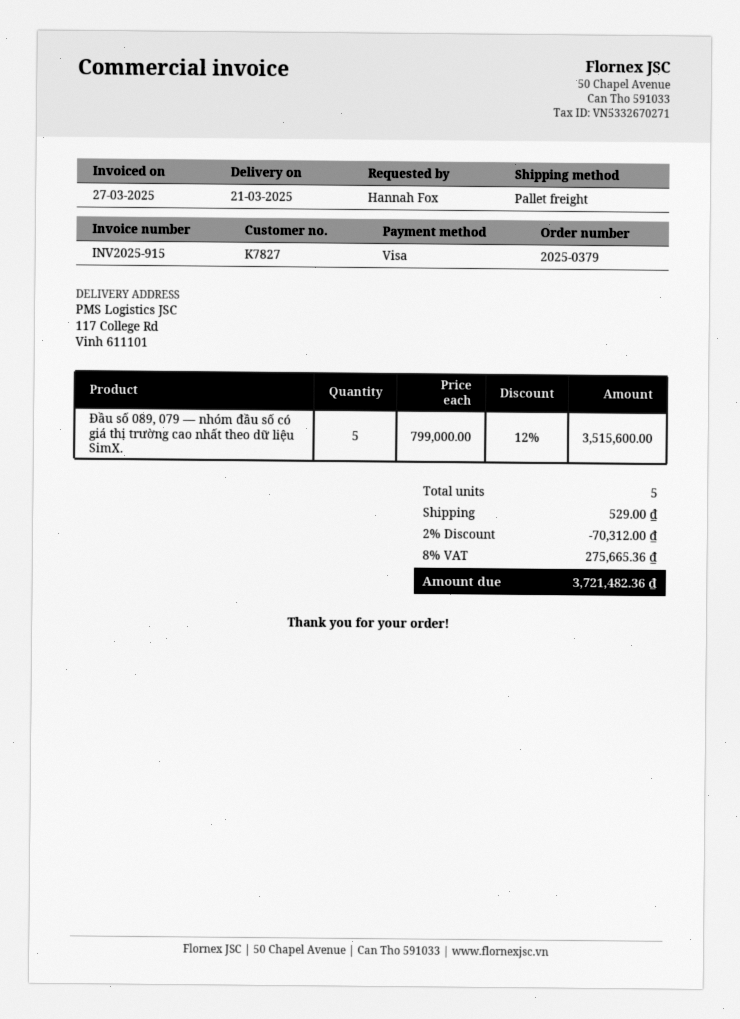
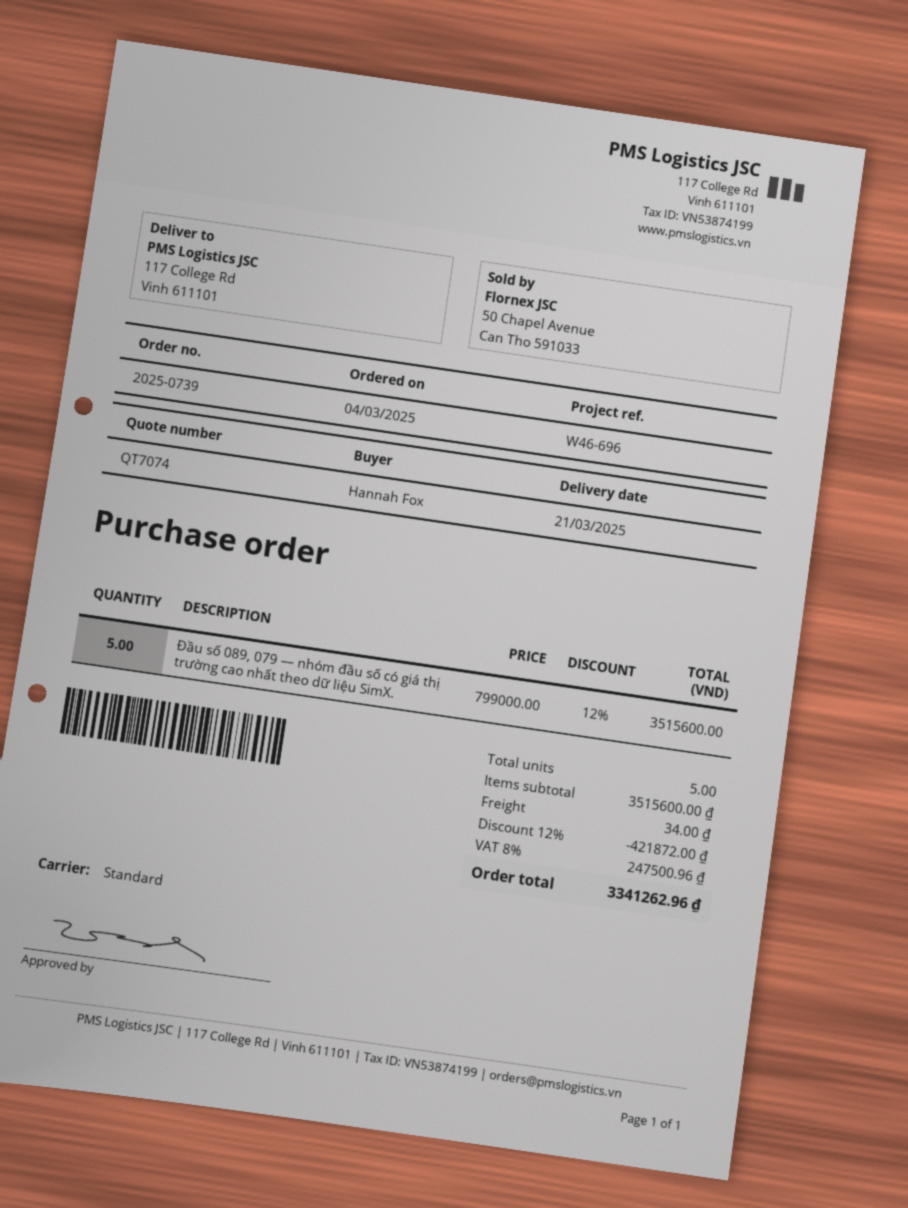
order number: 2025-0379 -> 2025-0739
shipping method: pallet freight -> standard
discount: 2% = 70312.00 -> 12% = 421872.00
shipping: 529.00 -> 34.00
tax: 8% = 275665.36 -> 8% = 247500.96
total: 3721482.36 -> 3341262.96

